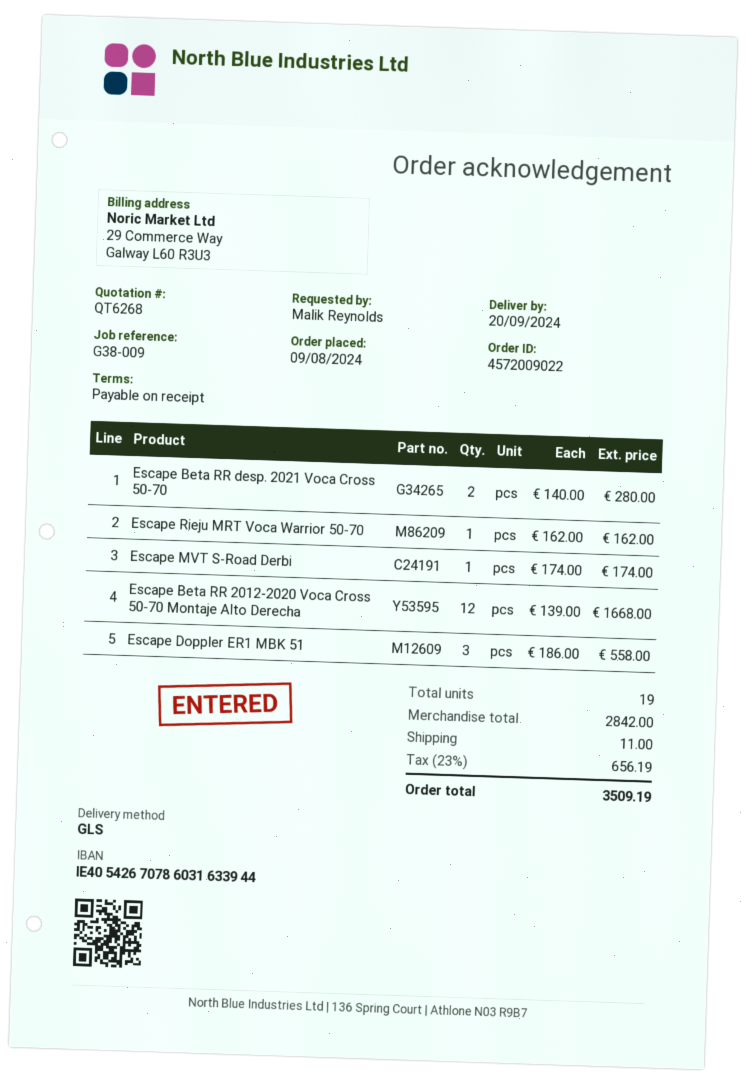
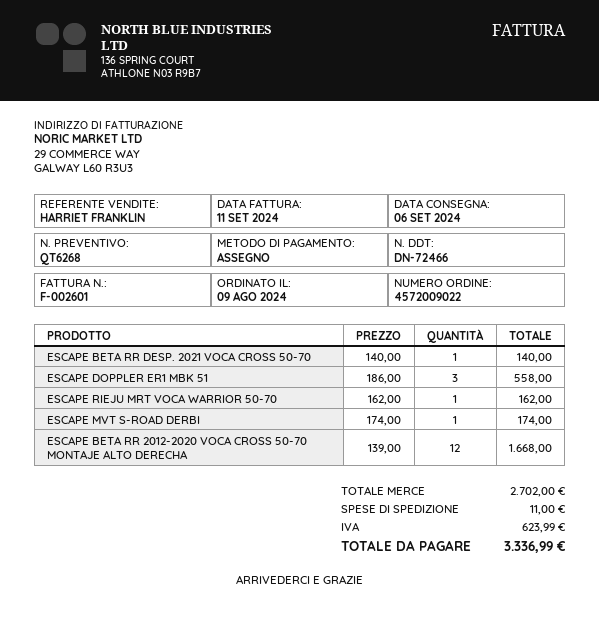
delivery date: 2024-09-20 -> 2024-09-06
Escape Beta RR desp. 2021 Voca Cross 50-70: 2 x 140.00 = 280.00 -> 1 x 140.00 = 140.00
subtotal: 2842.00 -> 2702.00
tax: 656.19 -> 623.99
total: 3509.19 -> 3336.99

